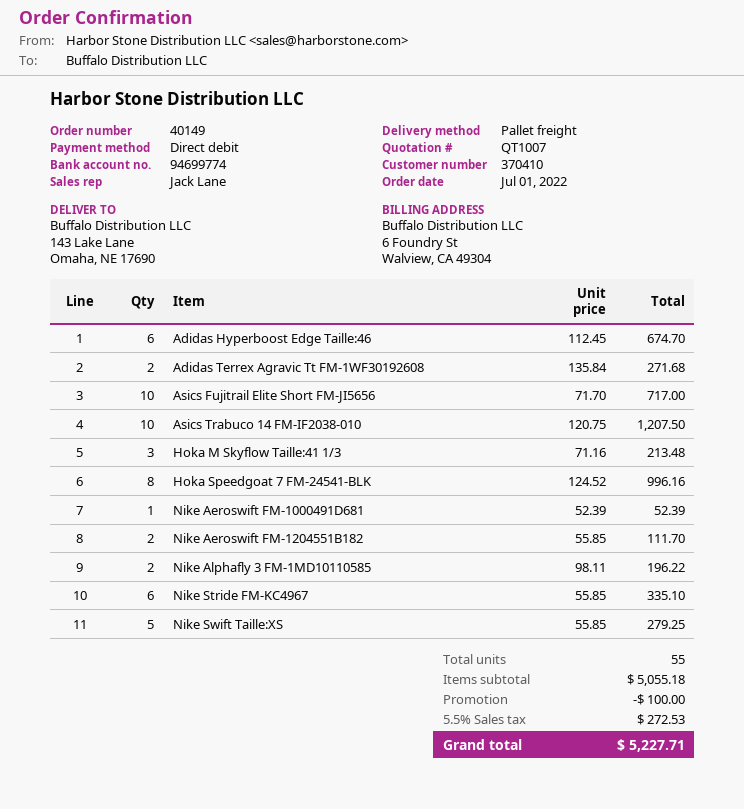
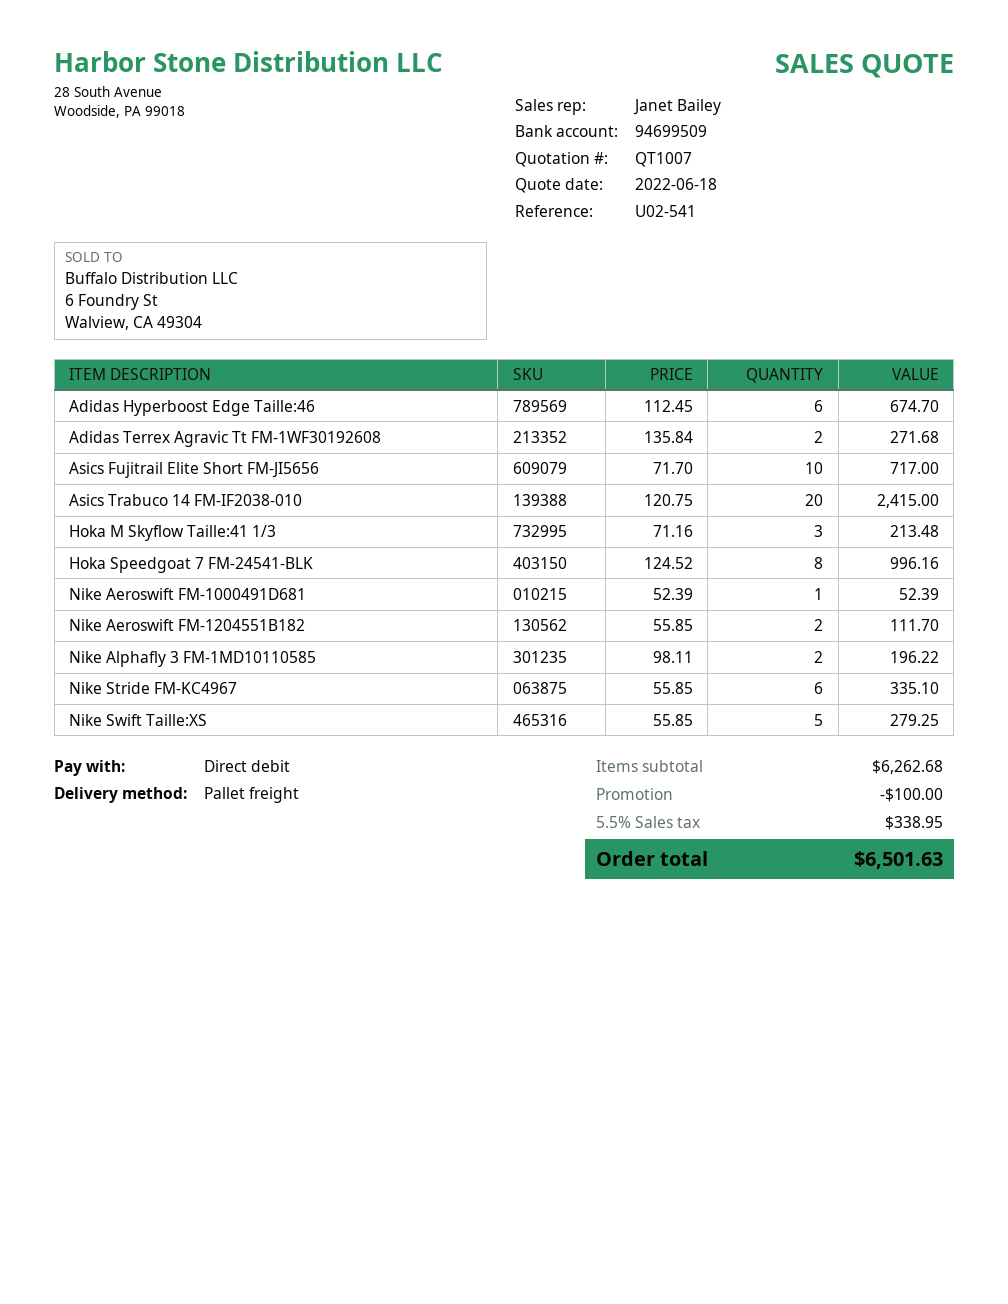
sales rep: Jack Lane -> Janet Bailey
bank account: 94699774 -> 94699509
Asics Trabuco 14 FM-IF2038-010: 10 x 120.75 = 1207.50 -> 20 x 120.75 = 2415.00
subtotal: 5055.18 -> 6262.68
tax: 5.5% = 272.53 -> 5.5% = 338.95
total: 5227.71 -> 6501.63

